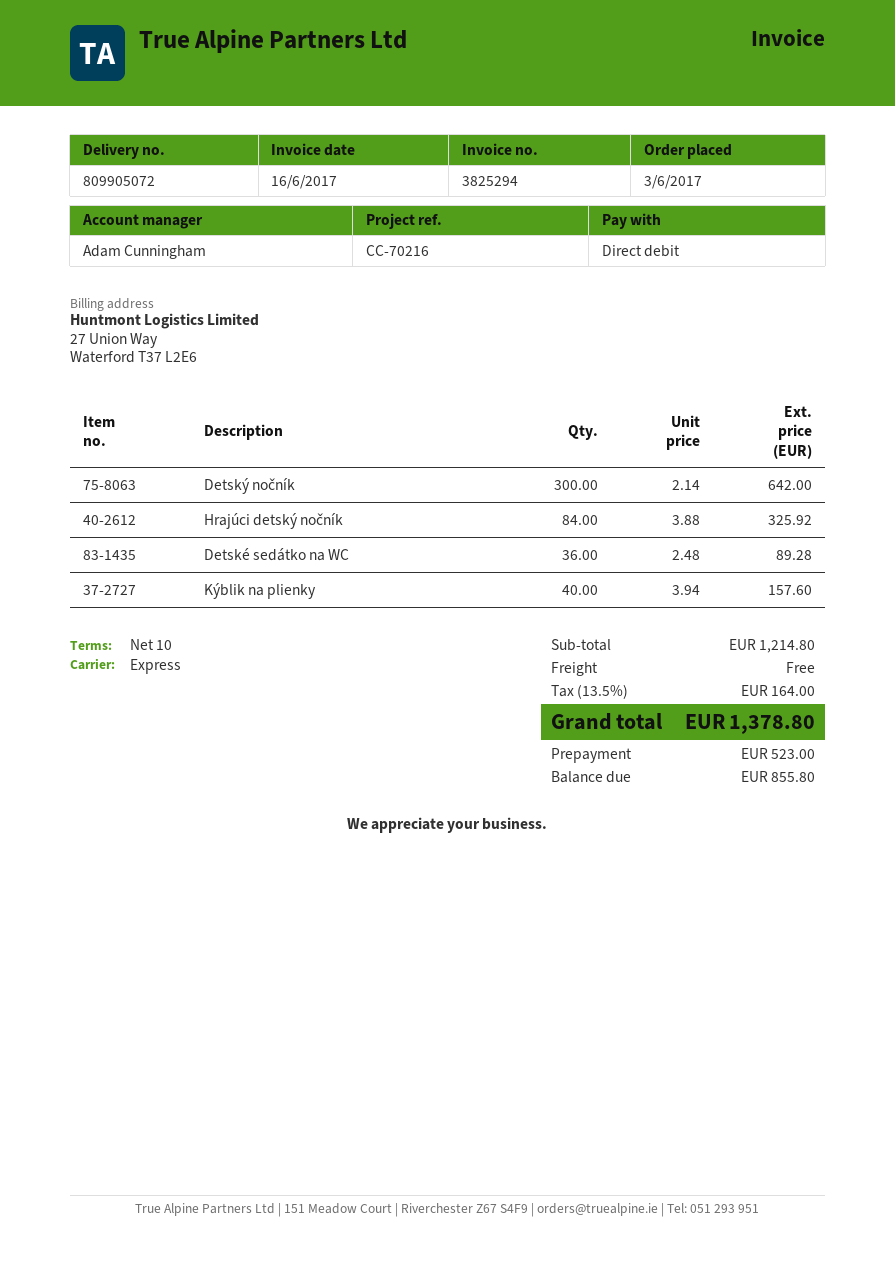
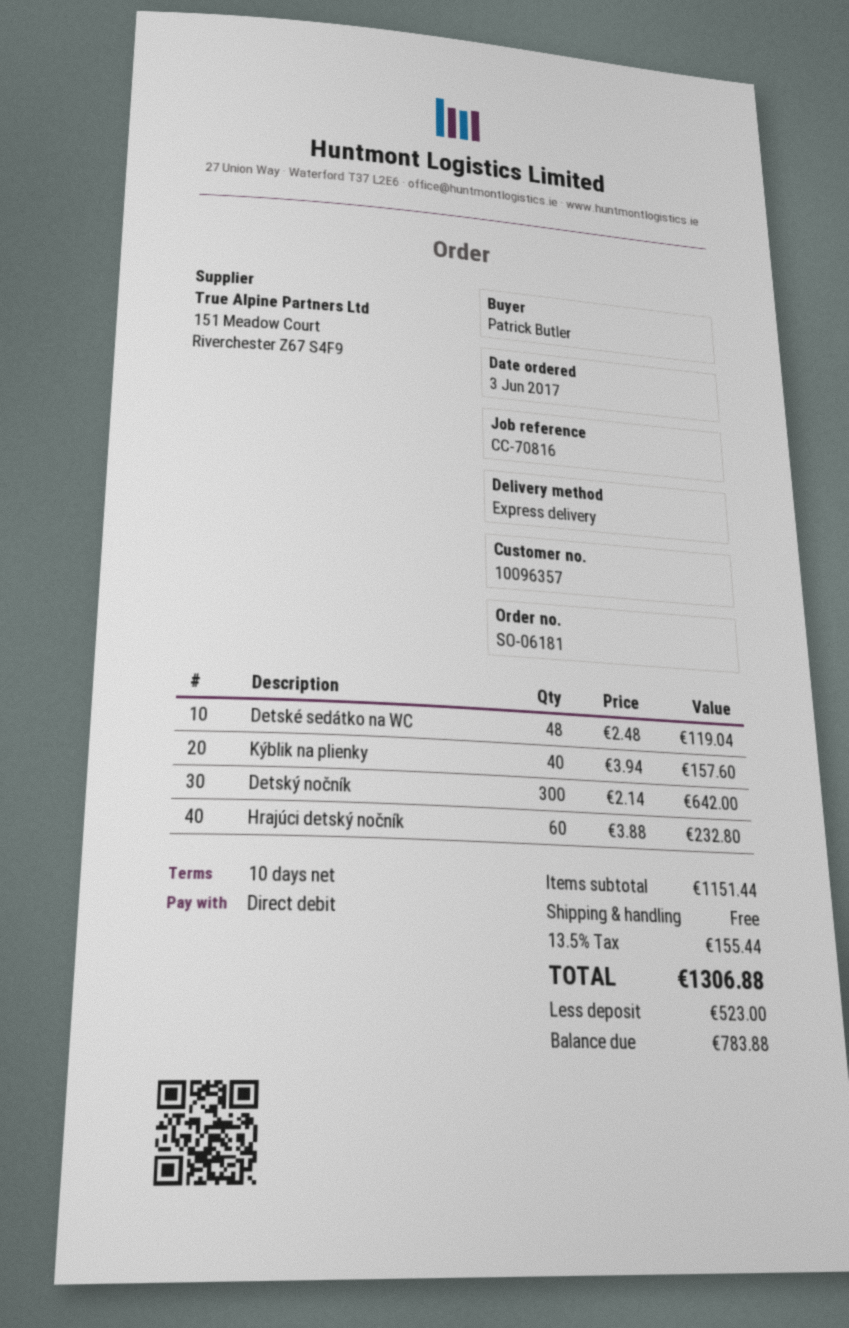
reference: CC-70216 -> CC-70816
Hrajúci detský nočník: 84 x 3.88 = 325.92 -> 60 x 3.88 = 232.80
Detské sedátko na WC: 36 x 2.48 = 89.28 -> 48 x 2.48 = 119.04
subtotal: 1214.80 -> 1151.44
tax: 13.5% = 164.00 -> 13.5% = 155.44
total: 1378.80 -> 1306.88
balance: 855.80 -> 783.88

